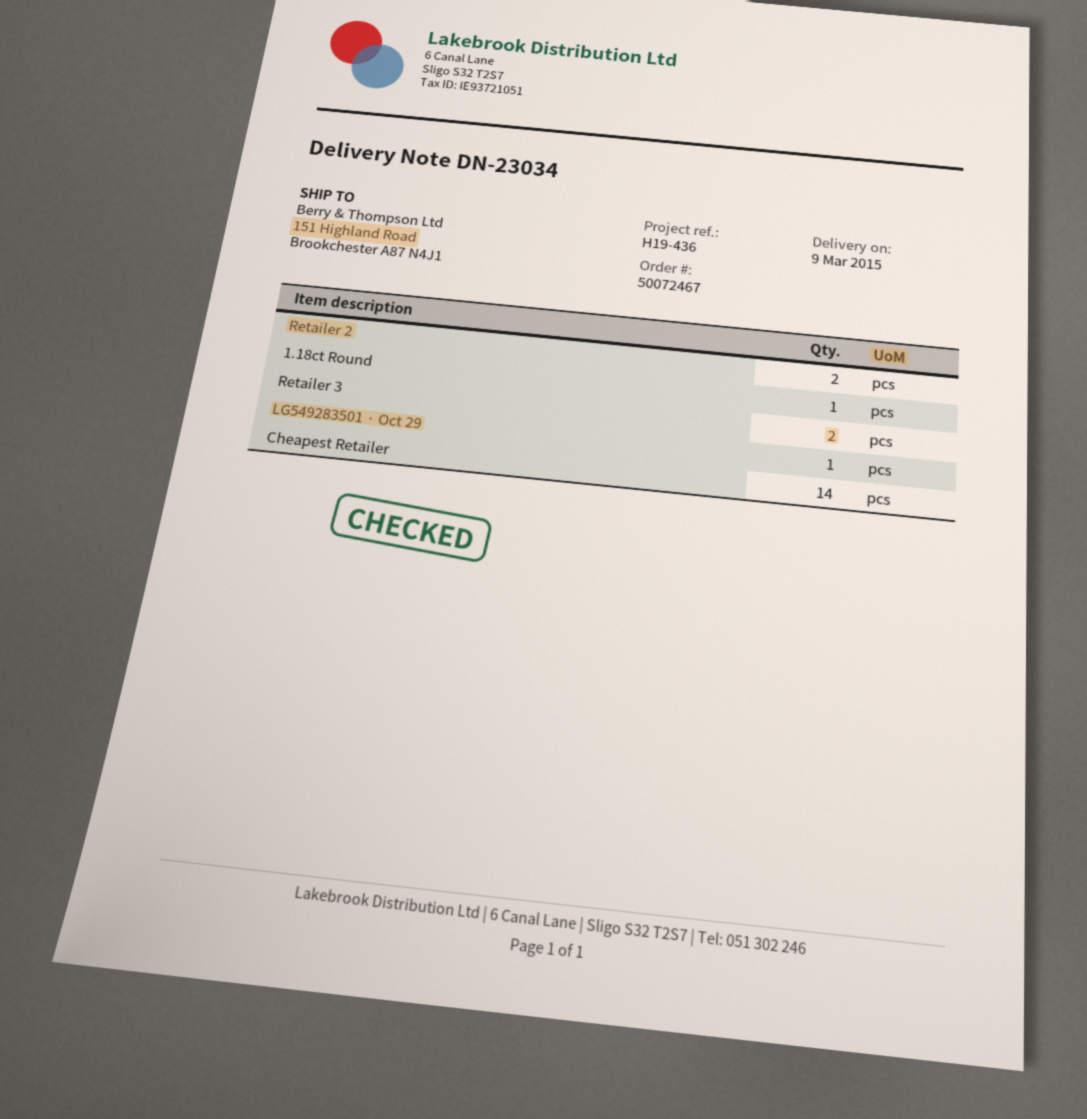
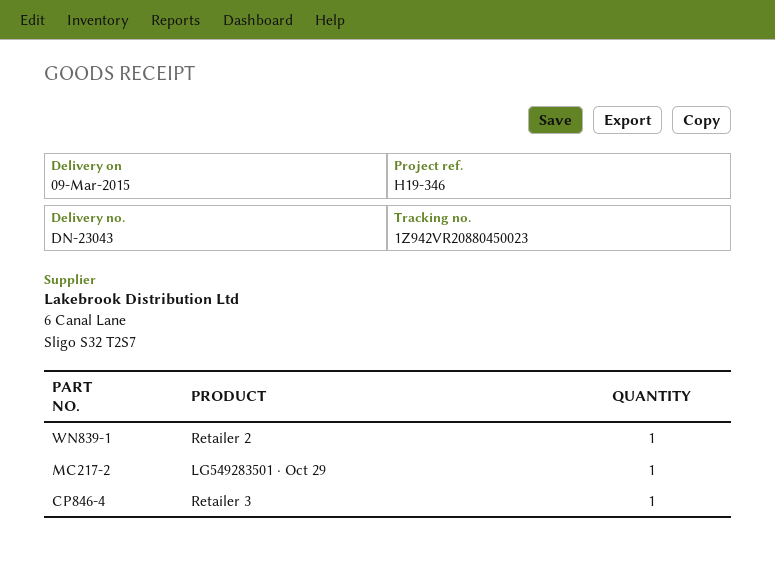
delivery note number: DN-23034 -> DN-23043
reference: H19-436 -> H19-346
Retailer 2: 2 -> 1
1.18ct Round: 1 -> none
Retailer 3: 2 -> 1
Cheapest Retailer: 14 -> none

